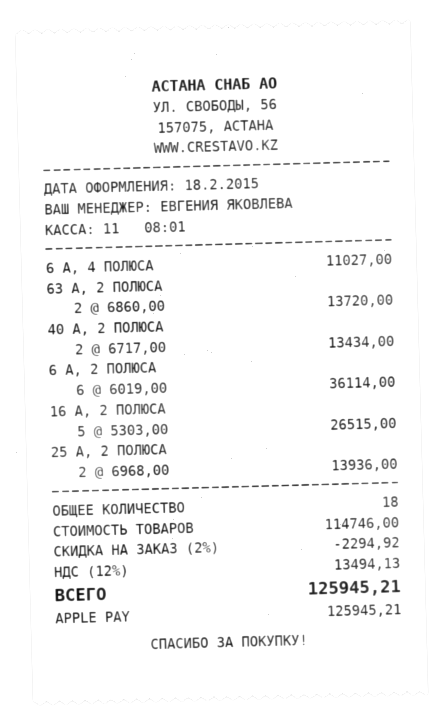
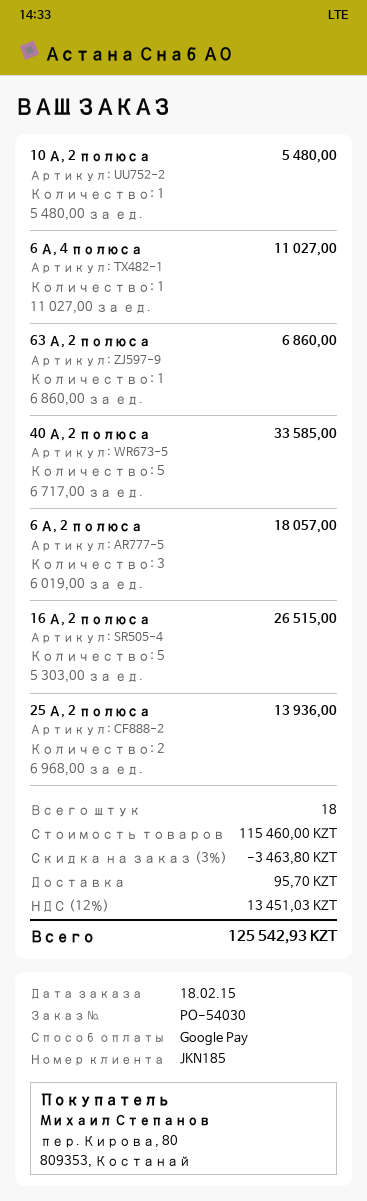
payment method: Apple Pay -> Google Pay
63 А, 2 ПОЛЮСА: 2 x 6860.00 = 13720.00 -> 1 x 6860.00 = 6860.00
40 А, 2 ПОЛЮСА: 2 x 6717.00 = 13434.00 -> 5 x 6717.00 = 33585.00
6 А, 2 ПОЛЮСА: 6 x 6019.00 = 36114.00 -> 3 x 6019.00 = 18057.00
10 А, 2 полюса: none -> 1 x 5480.00 = 5480.00
subtotal: 114746.00 -> 115460.00
discount: 2% = 2294.92 -> 3% = 3463.80
shipping: none -> 95.70
tax: 12% = 13494.13 -> 12% = 13451.03
total: 125945.21 -> 125542.93

